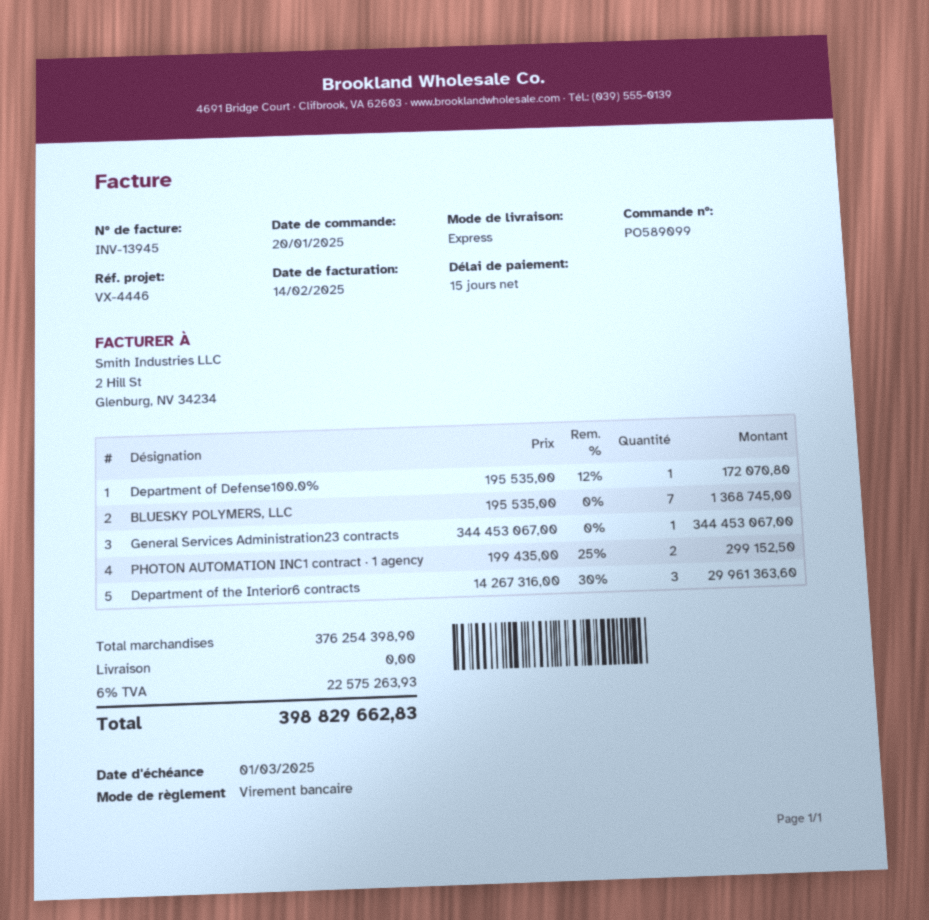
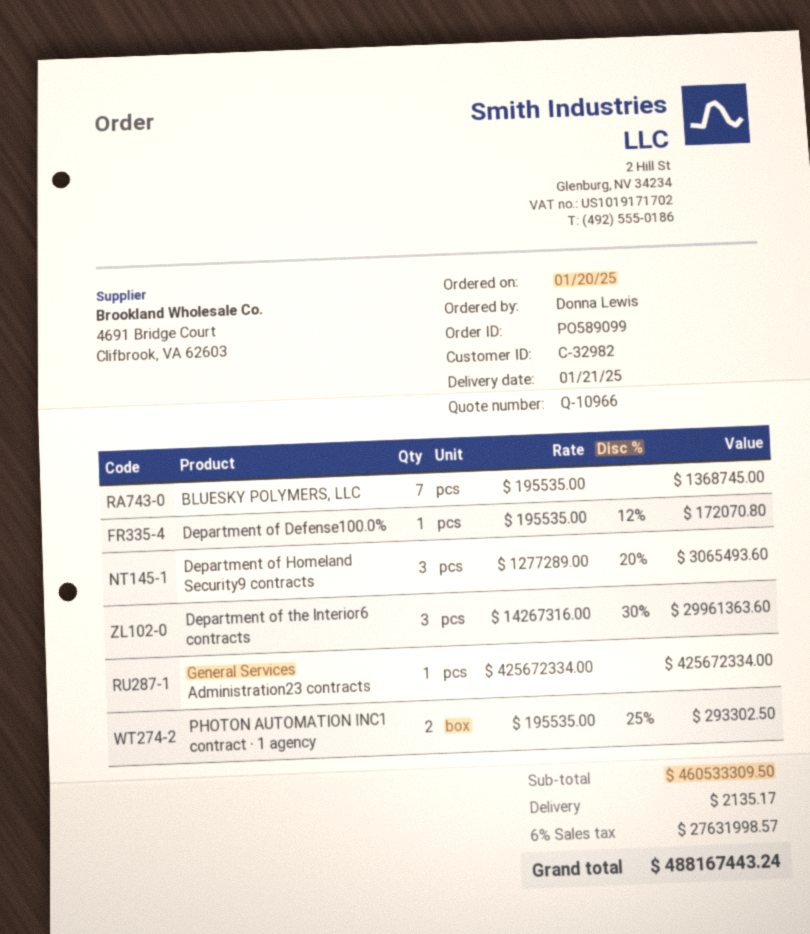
General Services Administration23 contracts: 1 x 344453067.00 = 344453067.00 -> 1 x 425672334.00 = 425672334.00
PHOTON AUTOMATION INC1 contract · 1 agency: 2 x 199435.00 - 25% = 299152.50 -> 2 x 195535.00 - 25% = 293302.50
Department of Homeland Security9 contracts: none -> 3 x 1277289.00 - 20% = 3065493.60
subtotal: 376254398.90 -> 460533309.50
shipping: 0.00 -> 2135.17
tax: 6% = 22575263.93 -> 6% = 27631998.57
total: 398829662.83 -> 488167443.24

